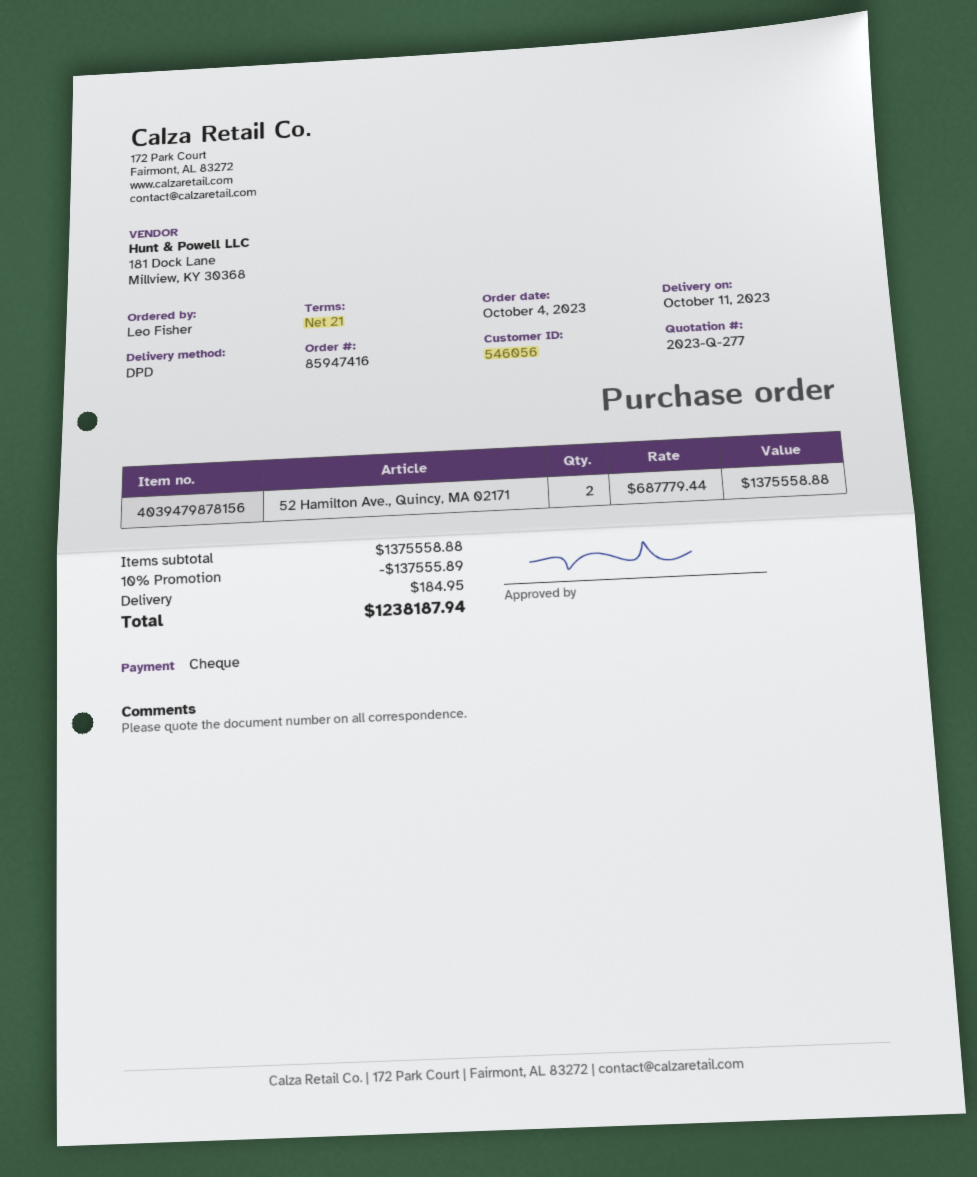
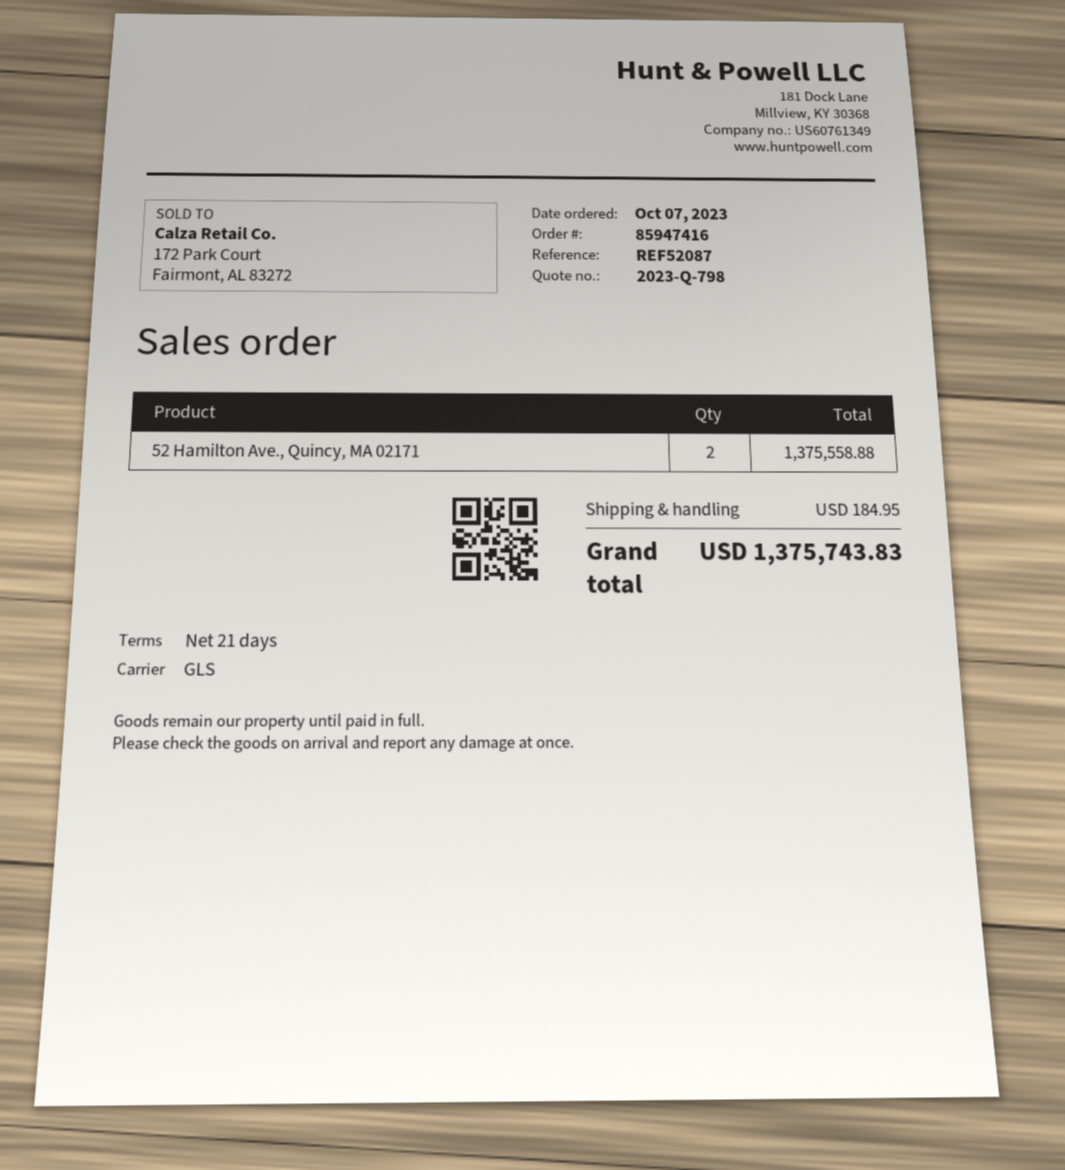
quote number: 2023-Q-277 -> 2023-Q-798
order date: 2023-10-04 -> 2023-10-07
shipping method: DPD -> GLS
discount: 10% = 137555.89 -> none
total: 1238187.94 -> 1375743.83

